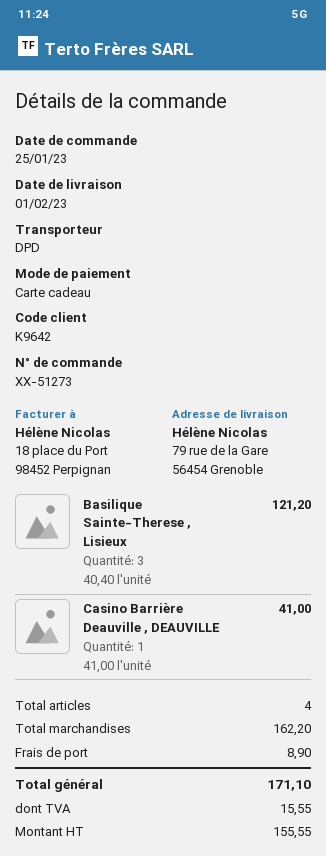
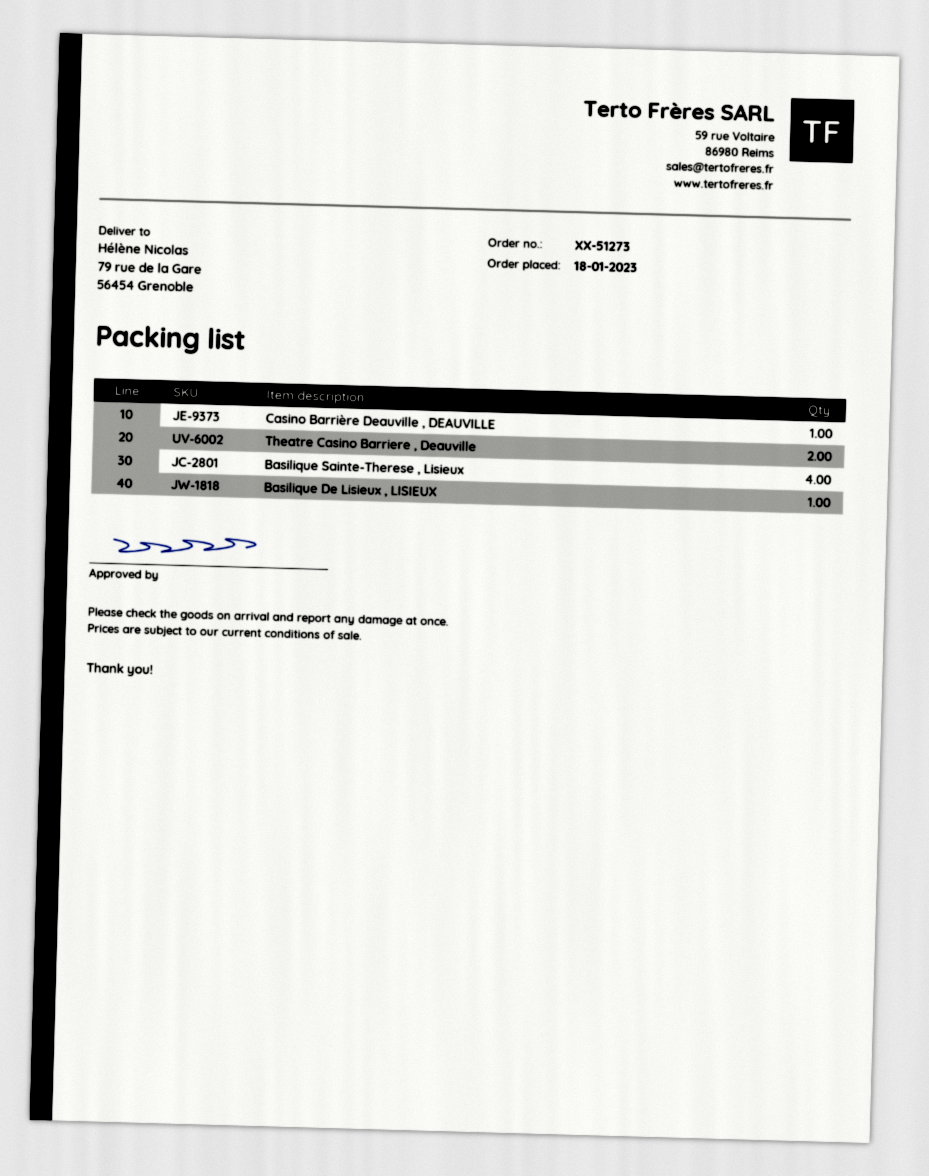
order date: 2023-01-25 -> 2023-01-18
Basilique Sainte-Therese , Lisieux: 3 -> 4
Theatre Casino Barriere , Deauville: none -> 2
Basilique De Lisieux , LISIEUX: none -> 1

